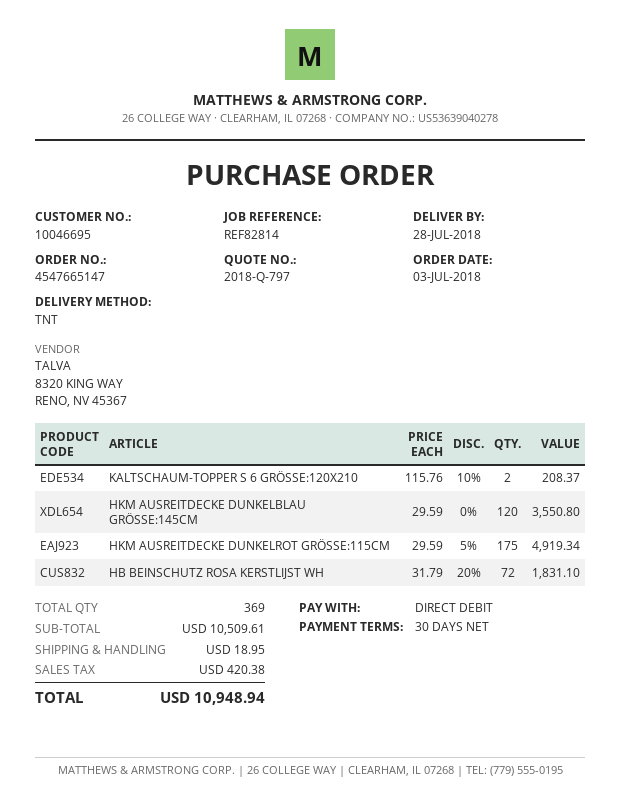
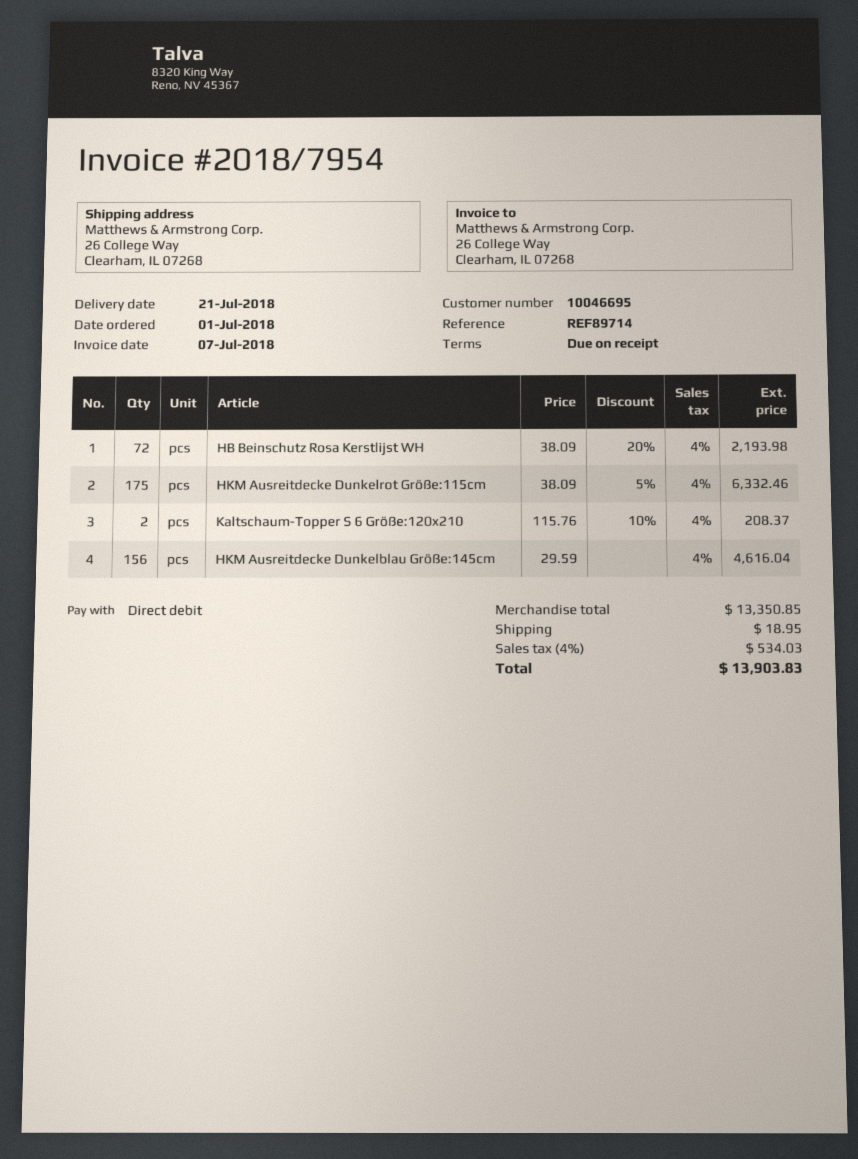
order date: 2018-07-03 -> 2018-07-01
delivery date: 2018-07-28 -> 2018-07-21
payment terms: 30 days -> on receipt
reference: REF82814 -> REF89714
HKM AUSREITDECKE DUNKELBLAU GRÖSSE:145CM: 120 x 29.59 = 3550.80 -> 156 x 29.59 = 4616.04
HKM AUSREITDECKE DUNKELROT GRÖSSE:115CM: 175 x 29.59 - 5% = 4919.34 -> 175 x 38.09 - 5% = 6332.46
HB BEINSCHUTZ ROSA KERSTLIJST WH: 72 x 31.79 - 20% = 1831.10 -> 72 x 38.09 - 20% = 2193.98
subtotal: 10509.61 -> 13350.85
tax: 420.38 -> 534.03
total: 10948.94 -> 13903.83

